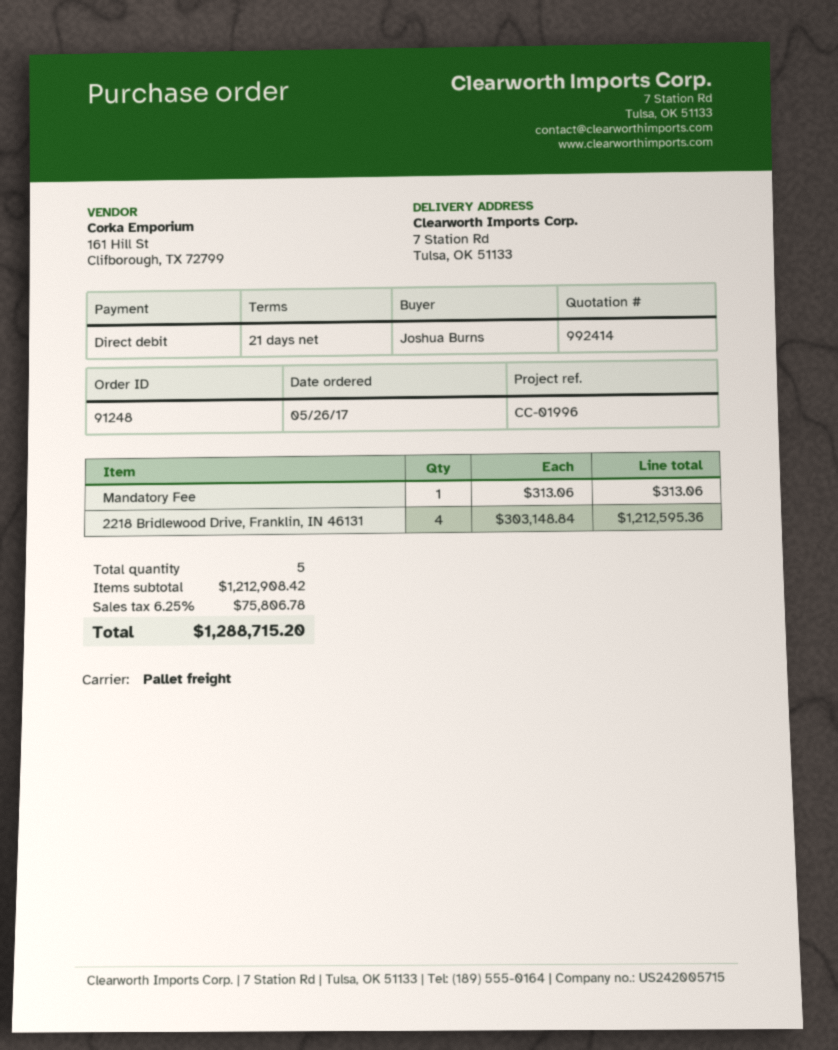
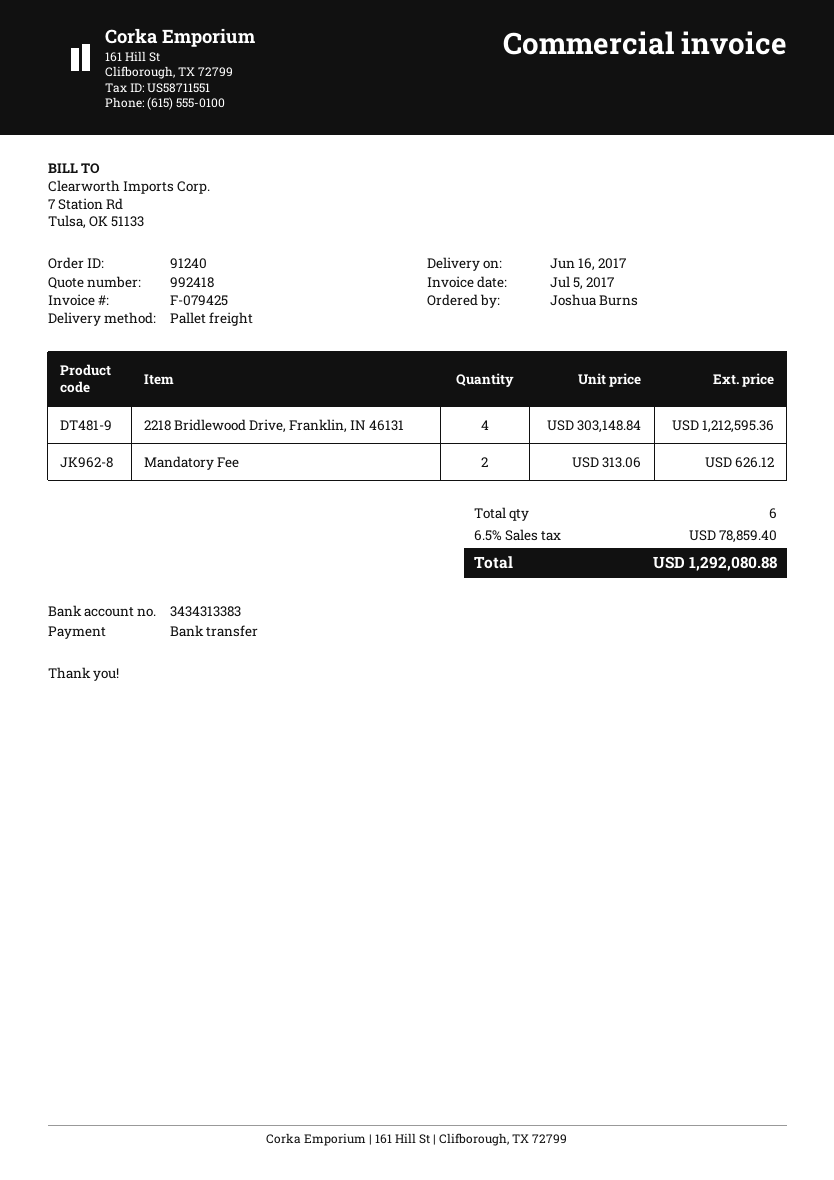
quote number: 992414 -> 992418
order number: 91248 -> 91240
payment method: direct debit -> bank transfer
Mandatory Fee: 1 x 313.06 = 313.06 -> 2 x 313.06 = 626.12
total quantity: 5 -> 6
tax: 6.25% = 75806.78 -> 6.5% = 78859.40
total: 1288715.20 -> 1292080.88

